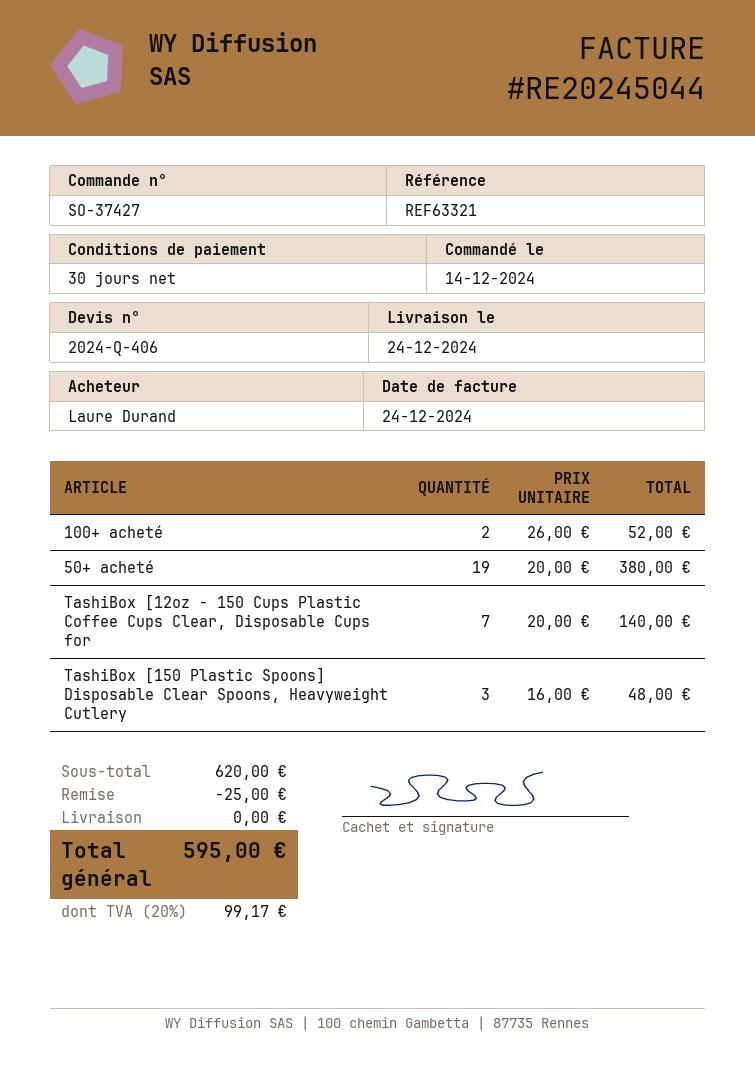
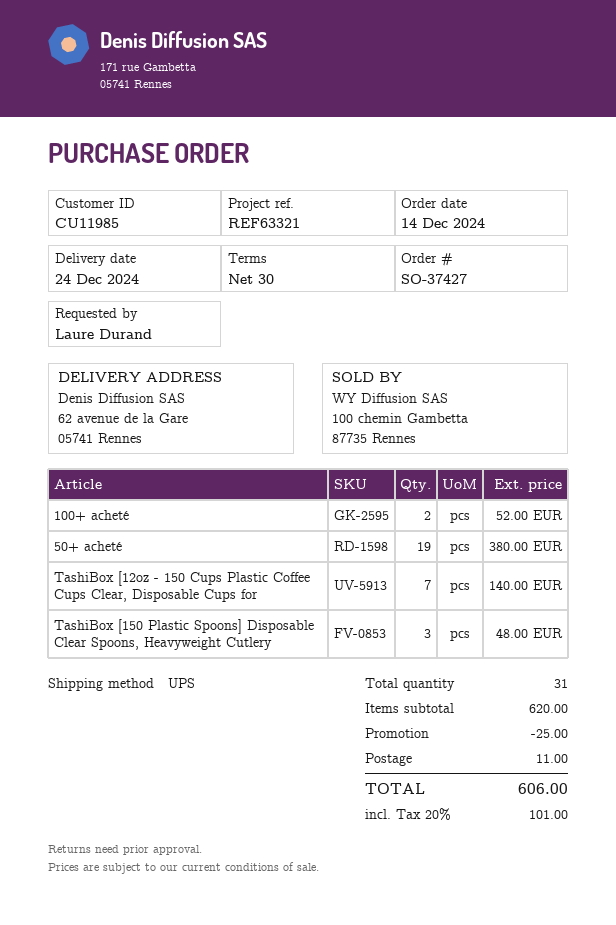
shipping: 0.00 -> 11.00
tax: 20% = 99.17 -> 20% = 101.00
total: 595.00 -> 606.00

